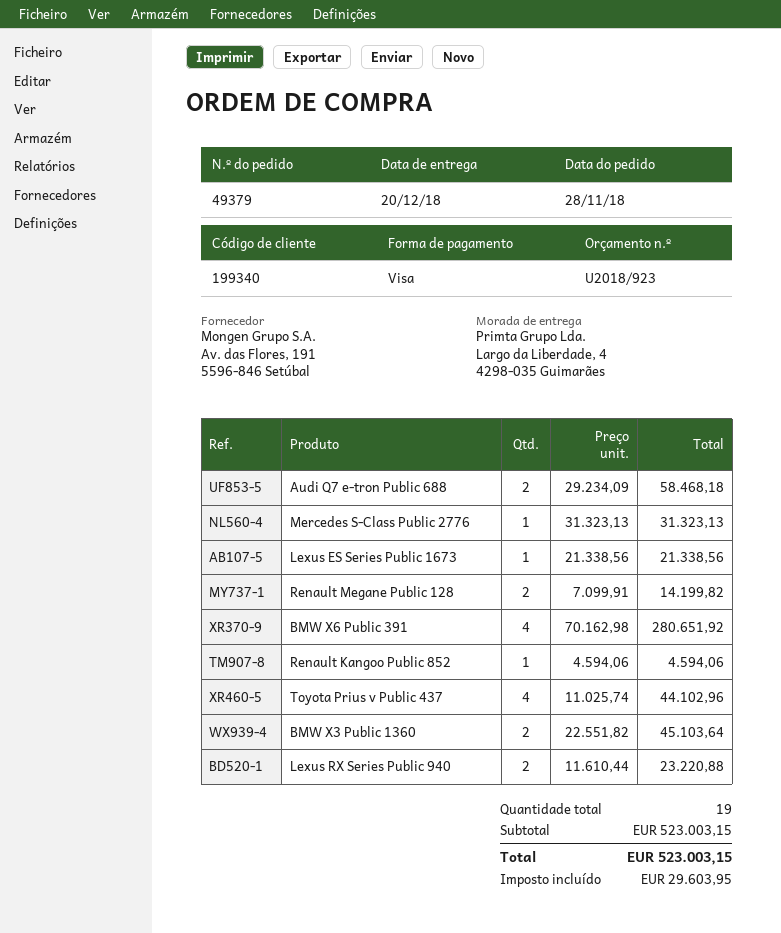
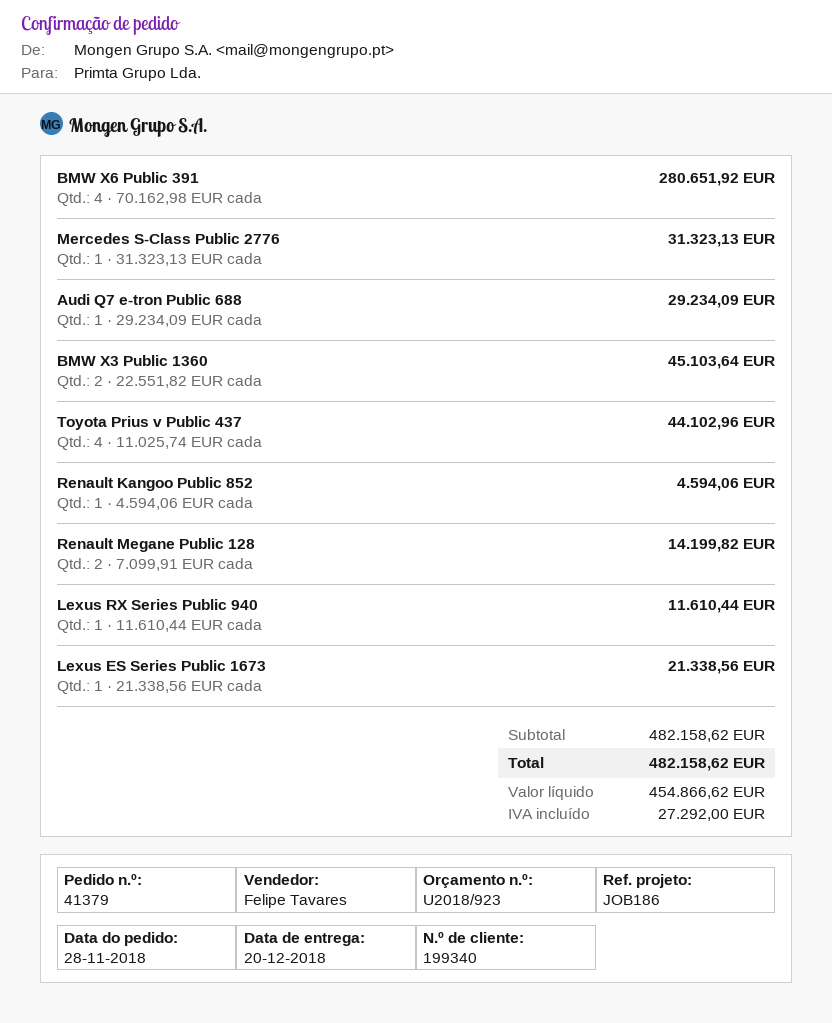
order number: 49379 -> 41379
Audi Q7 e-tron Public 688: 2 x 29234.09 = 58468.18 -> 1 x 29234.09 = 29234.09
Lexus RX Series Public 940: 2 x 11610.44 = 23220.88 -> 1 x 11610.44 = 11610.44
subtotal: 523003.15 -> 482158.62
tax: 29603.95 -> 27292.00
total: 523003.15 -> 482158.62

